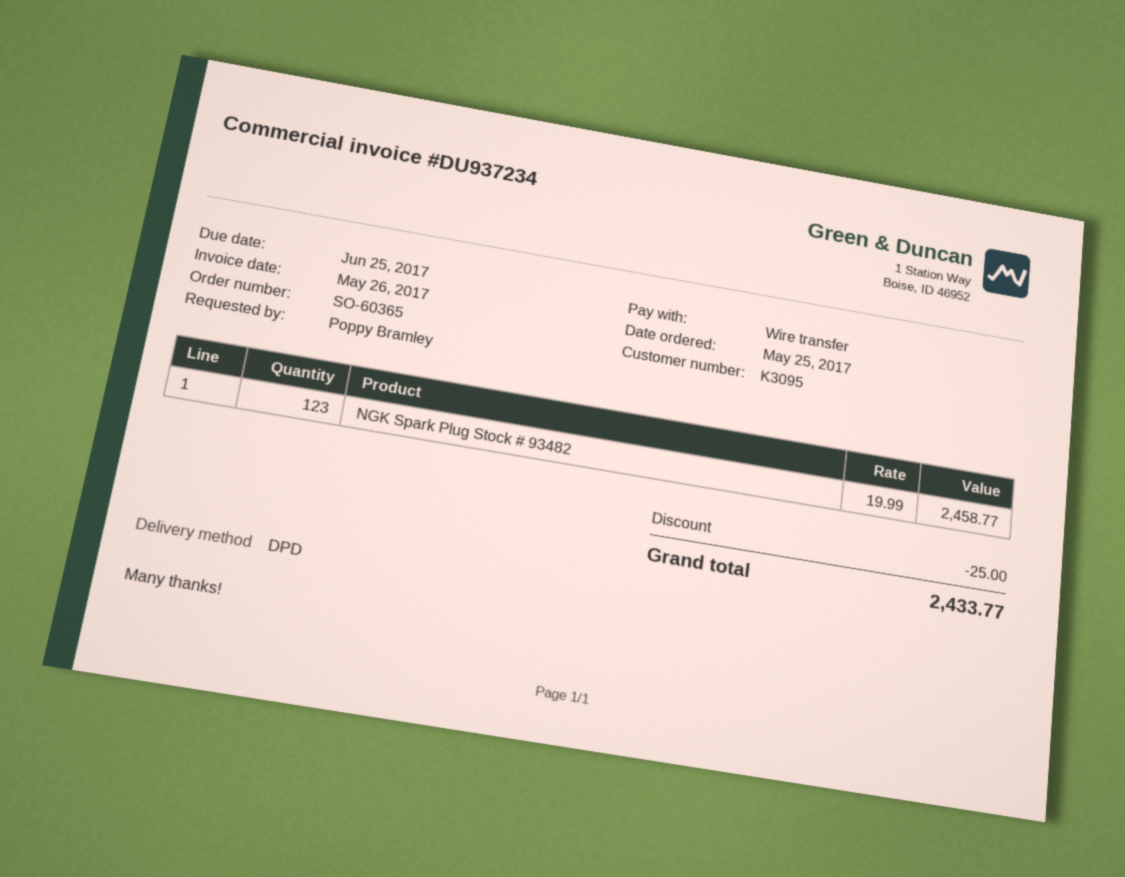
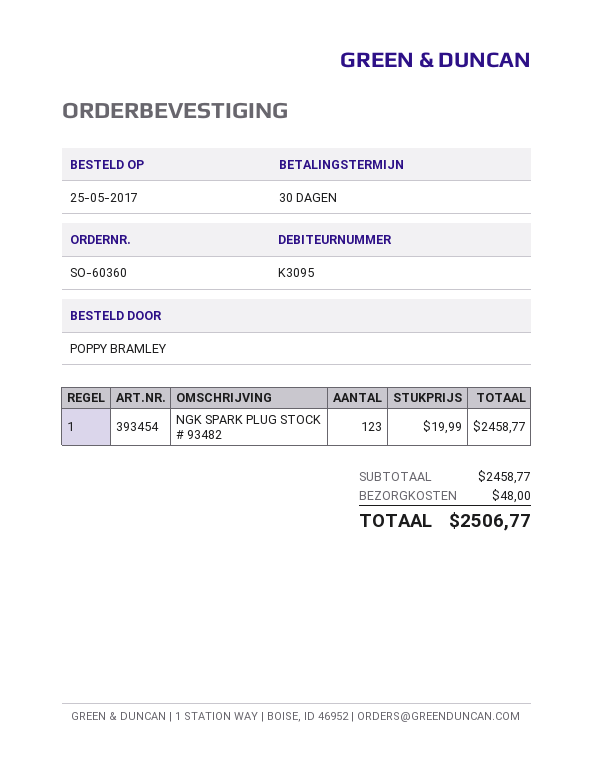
order number: SO-60365 -> SO-60360
discount: 25.00 -> none
shipping: none -> 48.00
total: 2433.77 -> 2506.77

